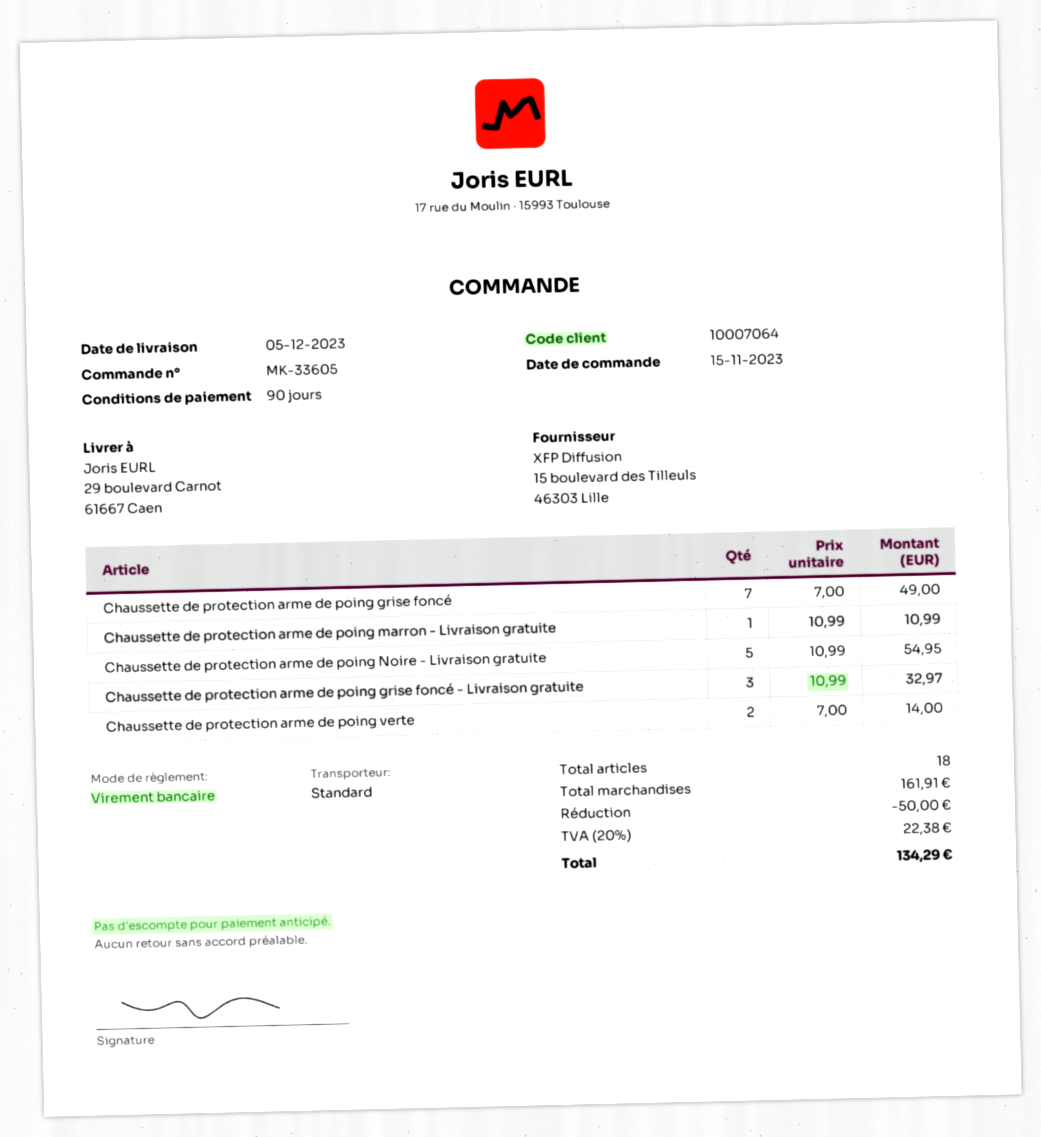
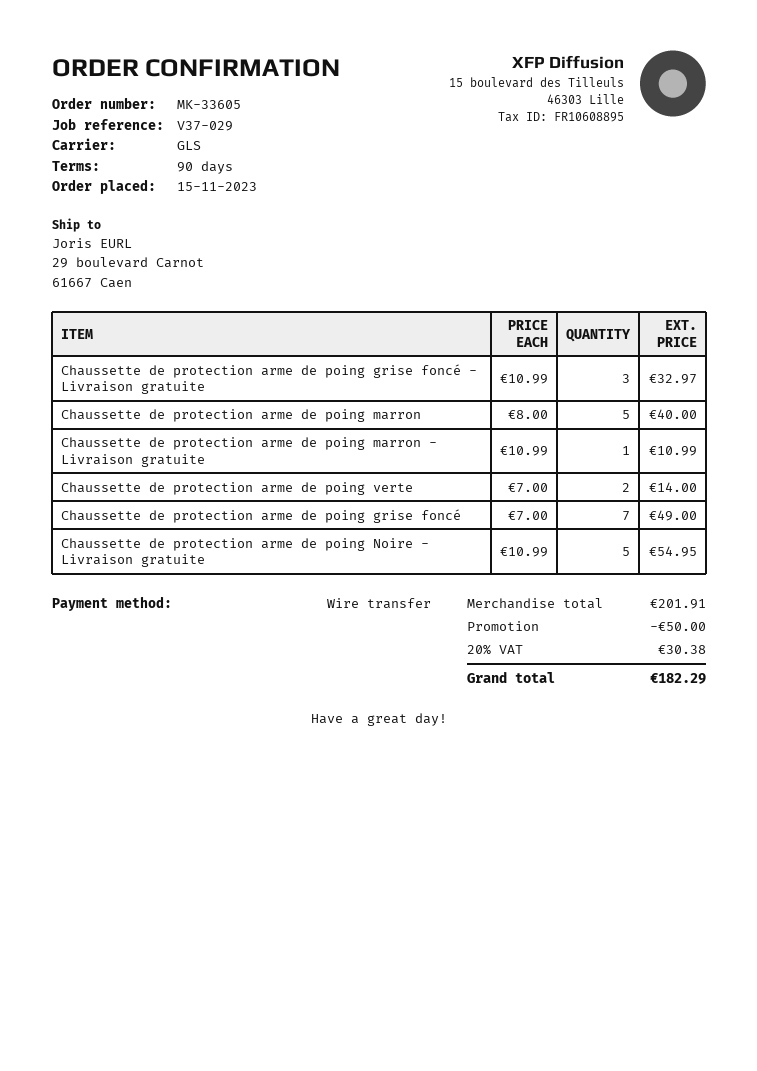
shipping method: standard -> GLS
Chaussette de protection arme de poing marron: none -> 5 x 8.00 = 40.00
subtotal: 161.91 -> 201.91
tax: 20% = 22.38 -> 20% = 30.38
total: 134.29 -> 182.29

